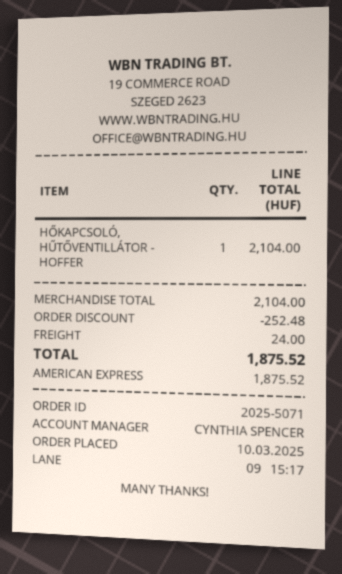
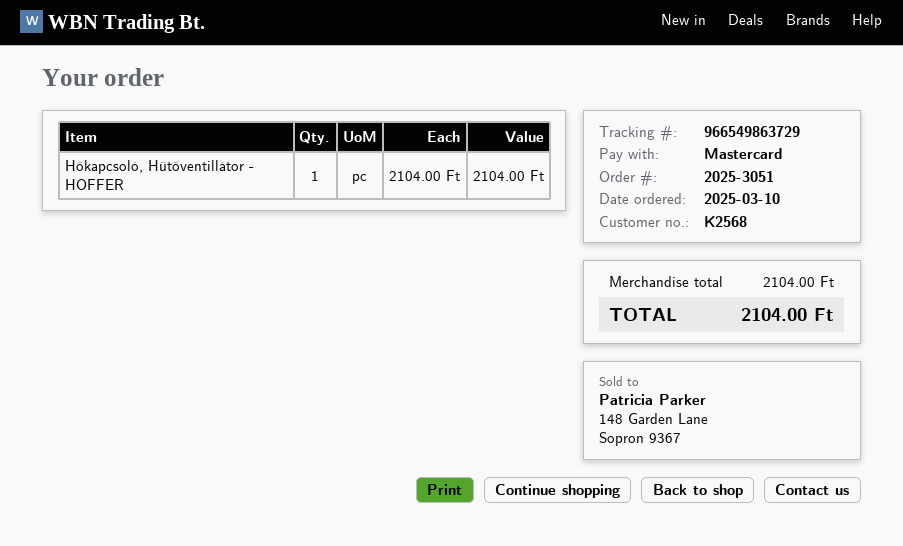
order number: 2025-5071 -> 2025-3051
payment method: American Express -> Mastercard
discount: 252.48 -> none
shipping: 24.00 -> none
total: 1875.52 -> 2104.00

